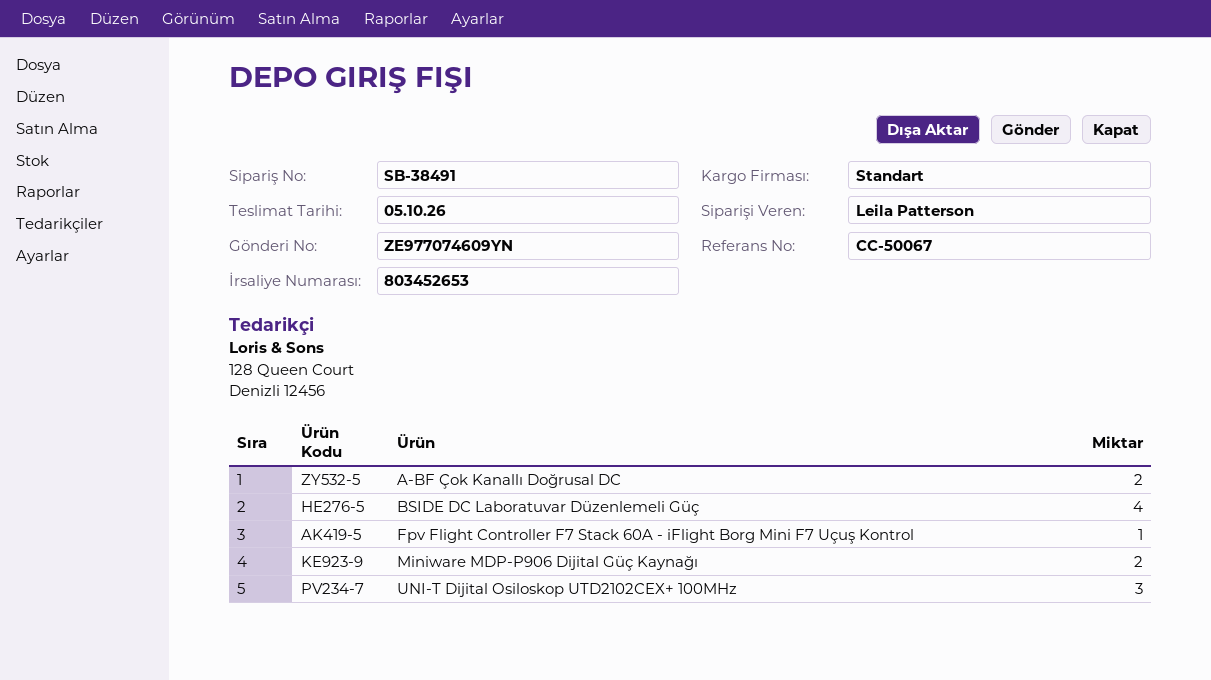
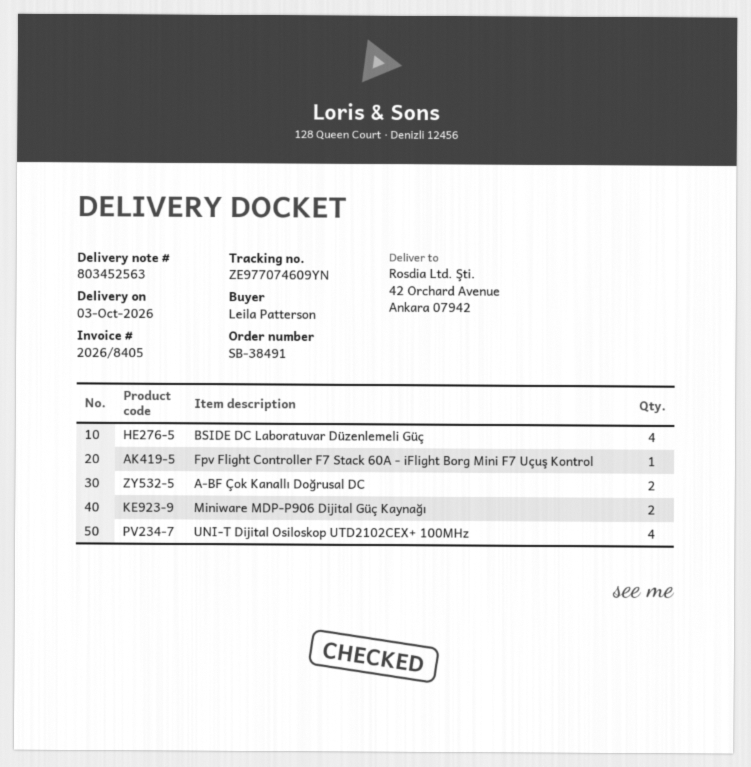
delivery note number: 803452653 -> 803452563
delivery date: 2026-10-05 -> 2026-10-03
UNI-T Dijital Osiloskop UTD2102CEX+ 100MHz: 3 -> 4

